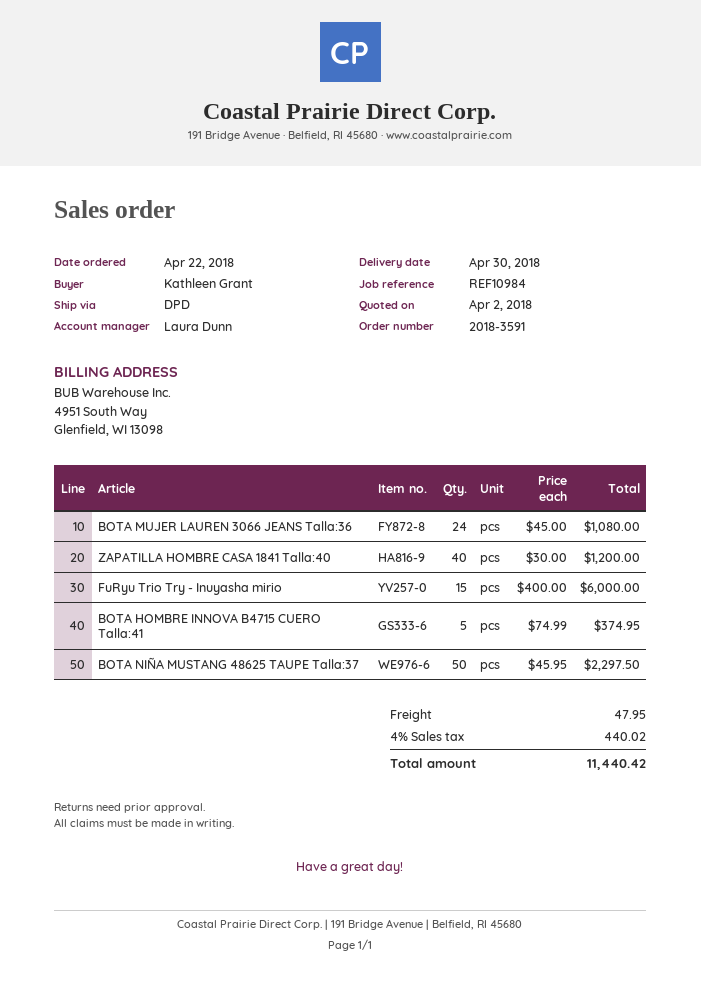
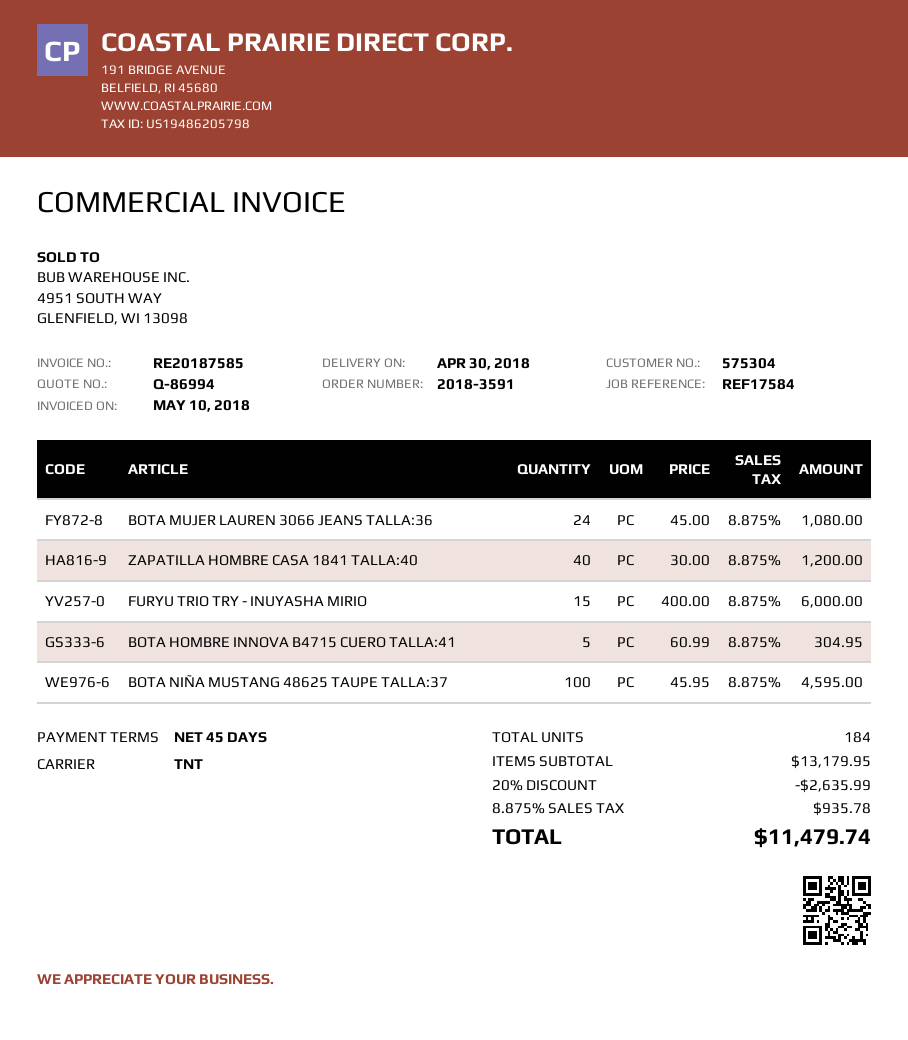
reference: REF10984 -> REF17584
shipping method: DPD -> TNT
BOTA HOMBRE INNOVA B4715 CUERO Talla:41: 5 x 74.99 = 374.95 -> 5 x 60.99 = 304.95
BOTA NIÑA MUSTANG 48625 TAUPE Talla:37: 50 x 45.95 = 2297.50 -> 100 x 45.95 = 4595.00
discount: none -> 20% = 2635.99
shipping: 47.95 -> none
tax: 4% = 440.02 -> 8.875% = 935.78
total: 11440.42 -> 11479.74

